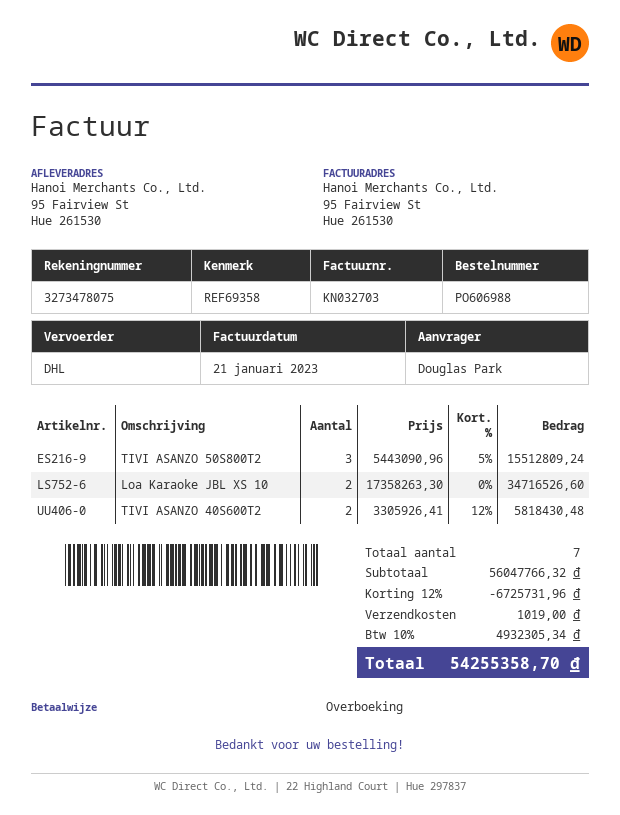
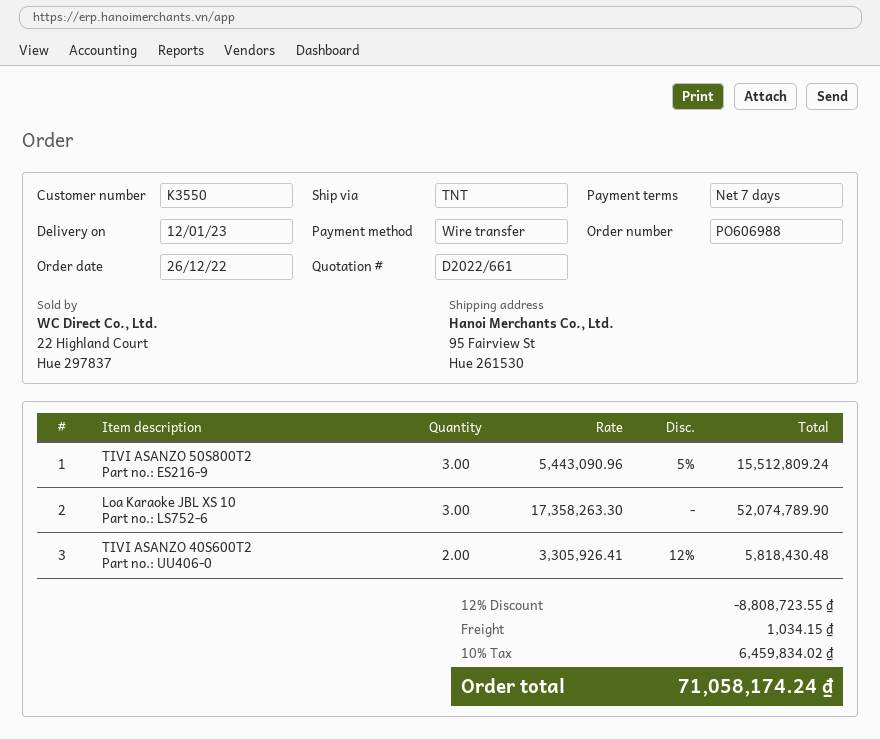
shipping method: DHL -> TNT
Loa Karaoke JBL XS 10: 2 x 17358263.30 = 34716526.60 -> 3 x 17358263.30 = 52074789.90
discount: 12% = 6725731.96 -> 12% = 8808723.55
shipping: 1019.00 -> 1034.15
tax: 10% = 4932305.34 -> 10% = 6459834.02
total: 54255358.70 -> 71058174.24

